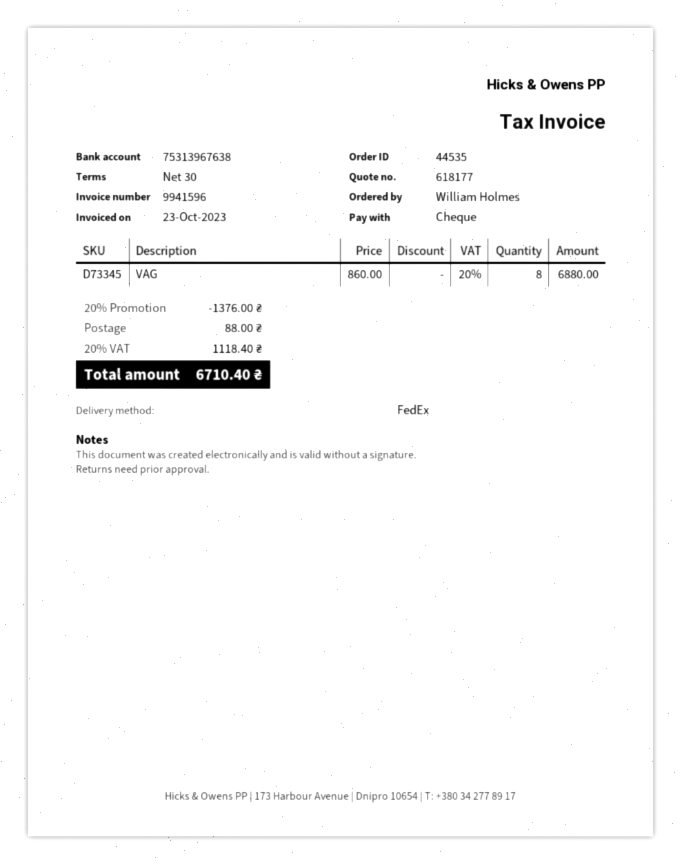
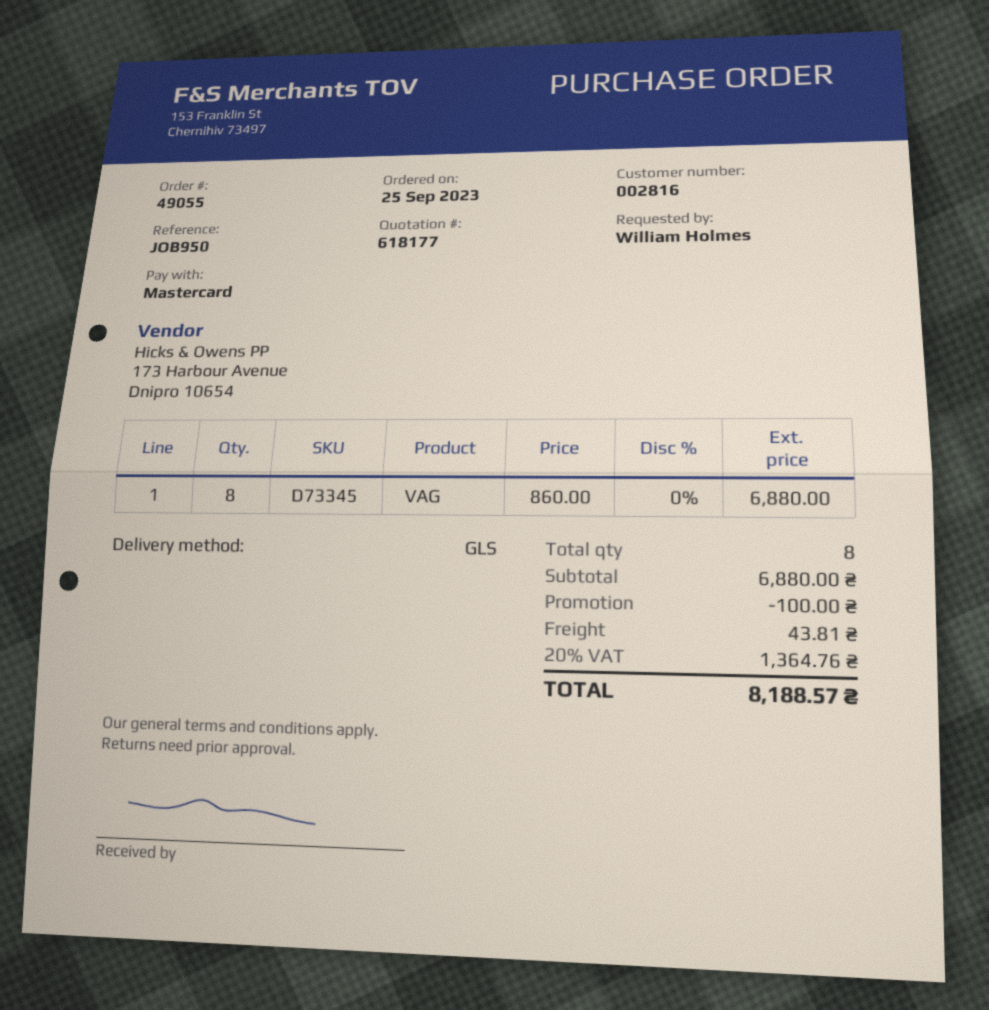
order number: 44535 -> 49055
payment method: cheque -> Mastercard
shipping method: FedEx -> GLS
discount: 1376.00 -> 100.00
shipping: 88.00 -> 43.81
tax: 20% = 1118.40 -> 20% = 1364.76
total: 6710.40 -> 8188.57

